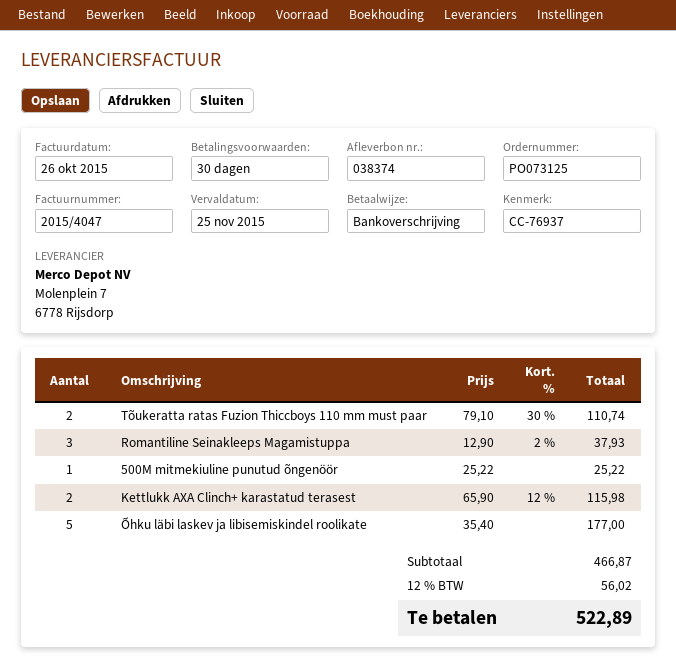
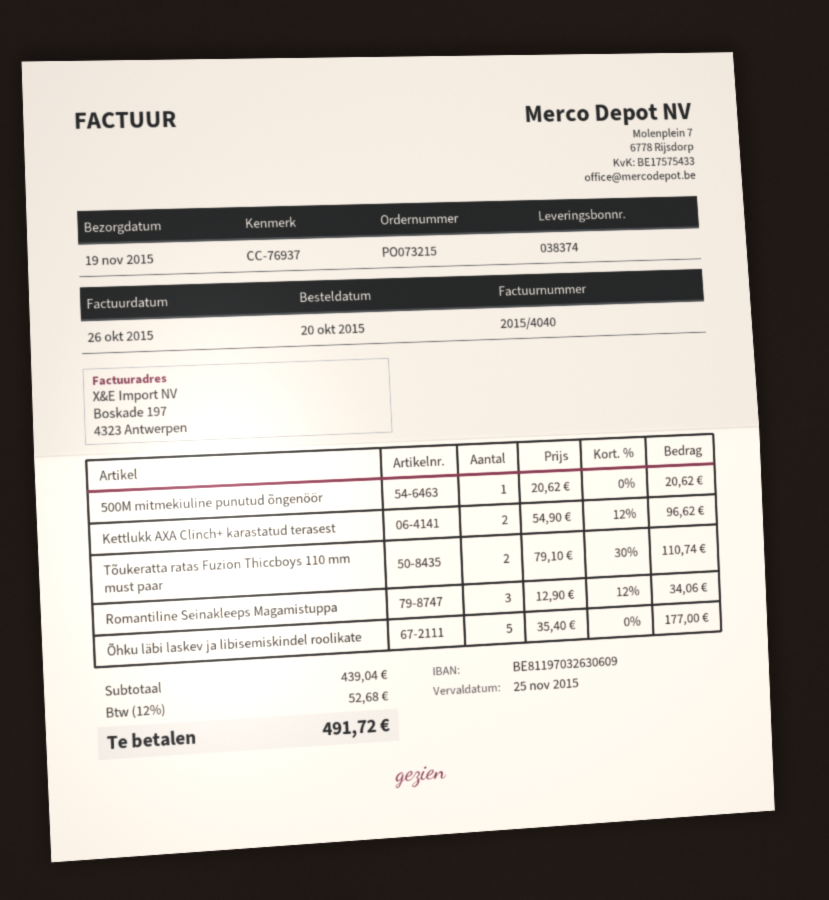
order number: PO073125 -> PO073215
invoice number: 2015/4047 -> 2015/4040
Romantiline Seinakleeps Magamistuppa: 3 x 12.90 - 2% = 37.93 -> 3 x 12.90 - 12% = 34.06
500M mitmekiuline punutud õngenöör: 1 x 25.22 = 25.22 -> 1 x 20.62 = 20.62
Kettlukk AXA Clinch+ karastatud terasest: 2 x 65.90 - 12% = 115.98 -> 2 x 54.90 - 12% = 96.62
subtotal: 466.87 -> 439.04
tax: 12% = 56.02 -> 12% = 52.68
total: 522.89 -> 491.72

